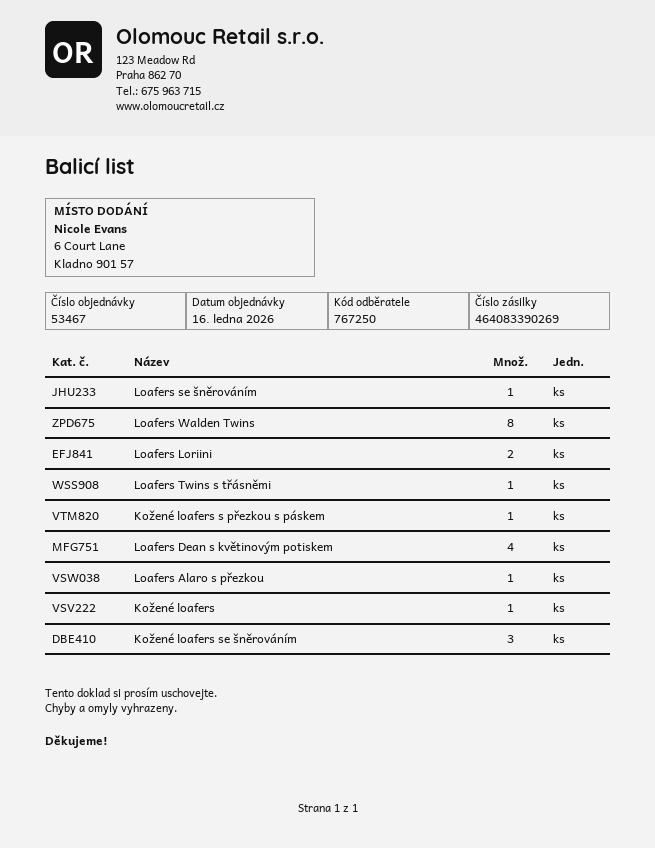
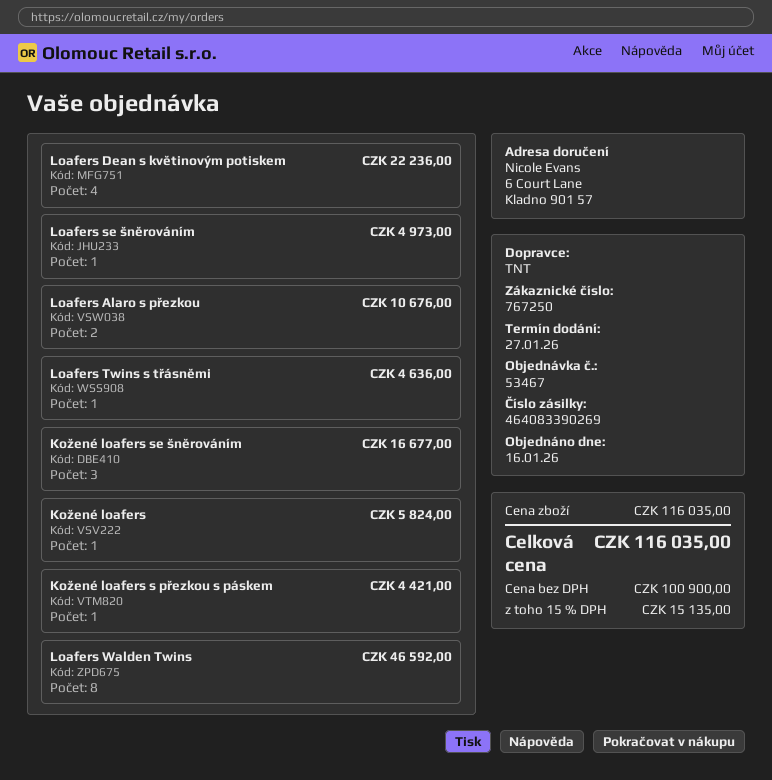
Loafers Loriini: 2 -> none
Loafers Alaro s přezkou: 1 -> 2

